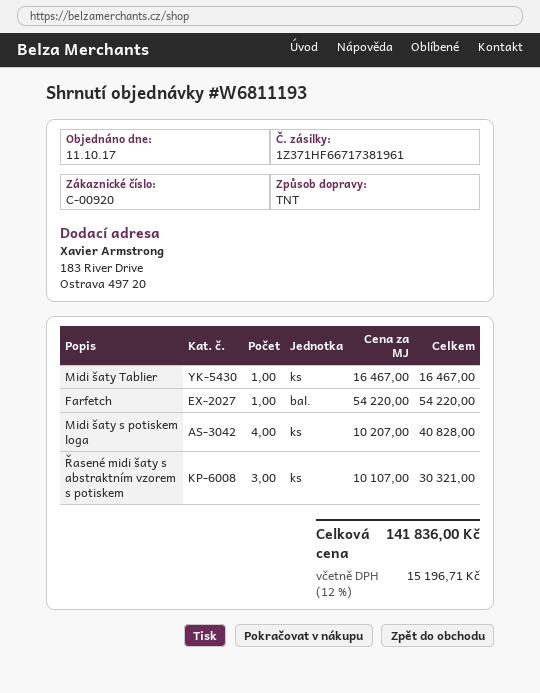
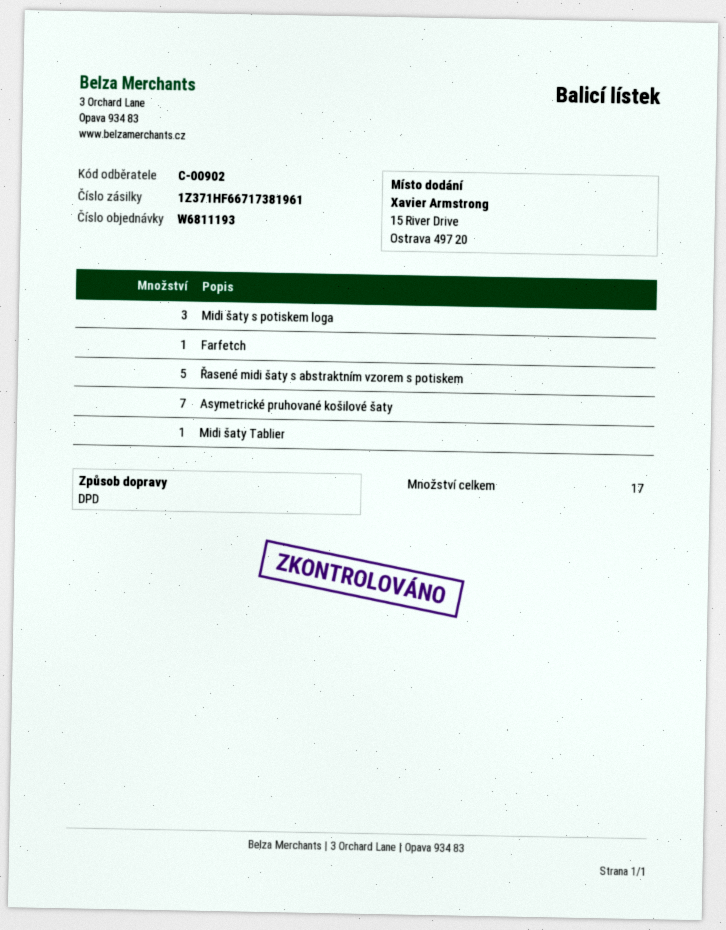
customer number: C-00920 -> C-00902
shipping method: TNT -> DPD
ship to: 183 River Drive, Ostrava 497 20 -> 15 River Drive, Ostrava 497 20
Midi šaty s potiskem loga: 4 -> 3
Řasené midi šaty s abstraktním vzorem s potiskem: 3 -> 5
Asymetrické pruhované košilové šaty: none -> 7

